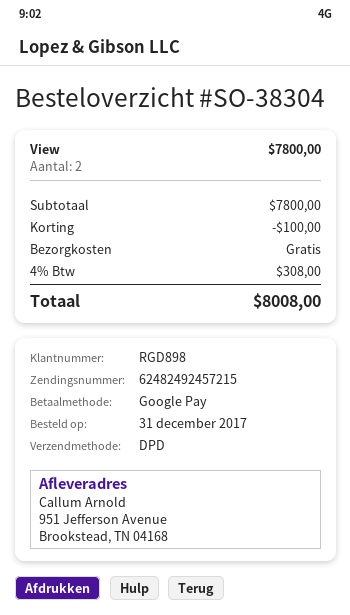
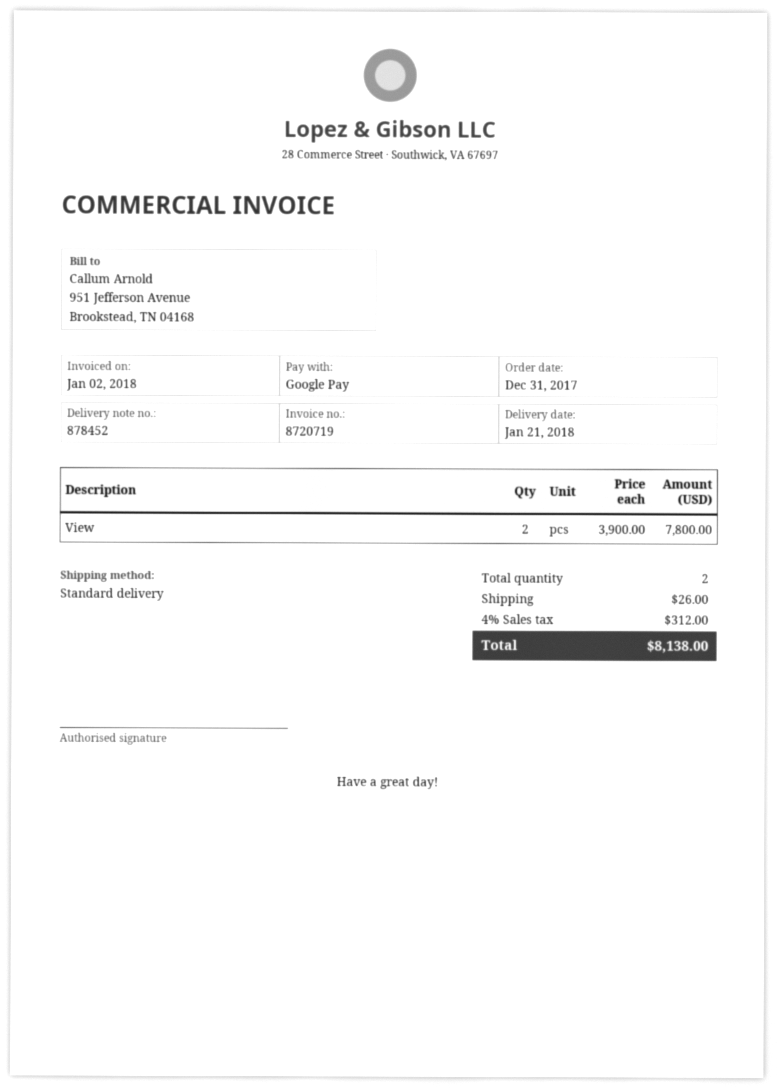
shipping method: DPD -> standard
discount: 100.00 -> none
shipping: 0.00 -> 26.00
tax: 4% = 308.00 -> 4% = 312.00
total: 8008.00 -> 8138.00

